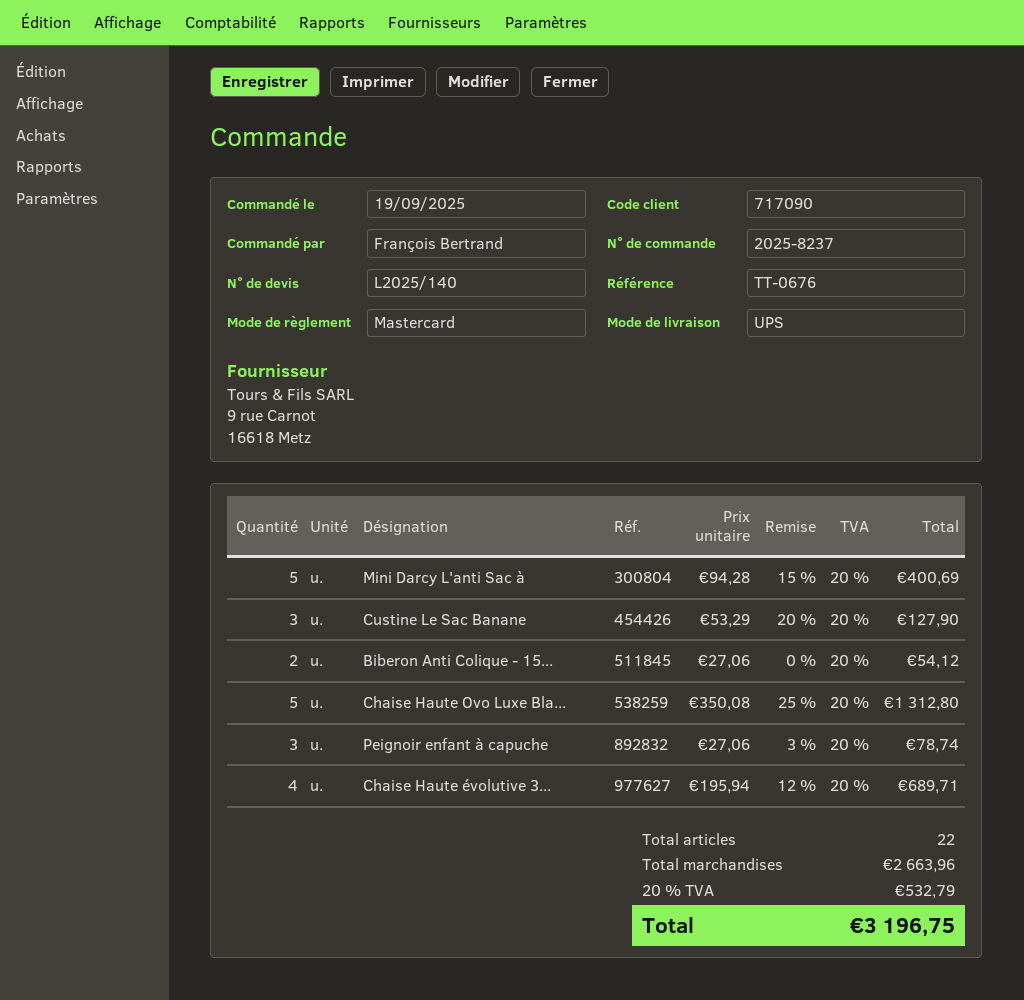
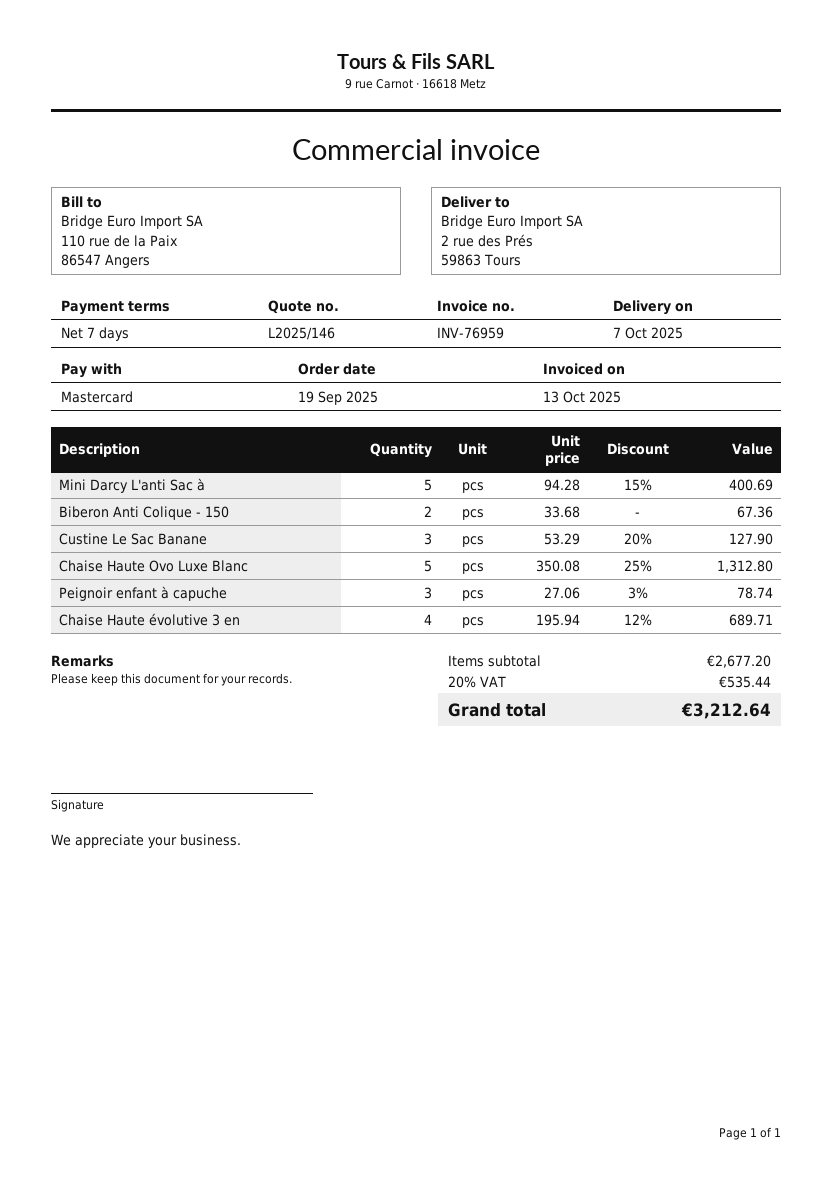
quote number: L2025/140 -> L2025/146
Biberon Anti Colique - 15...: 2 x 27.06 = 54.12 -> 2 x 33.68 = 67.36
subtotal: 2663.96 -> 2677.20
tax: 20% = 532.79 -> 20% = 535.44
total: 3196.75 -> 3212.64

